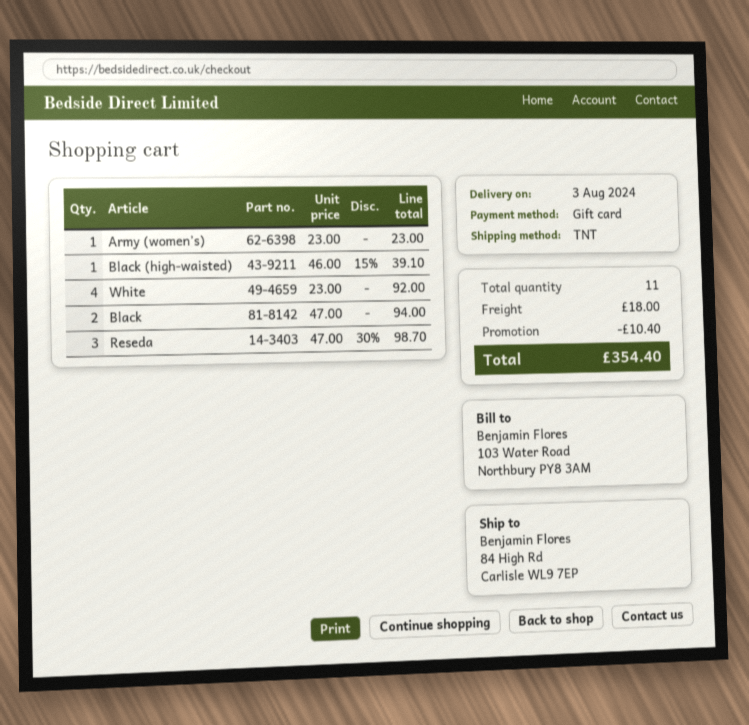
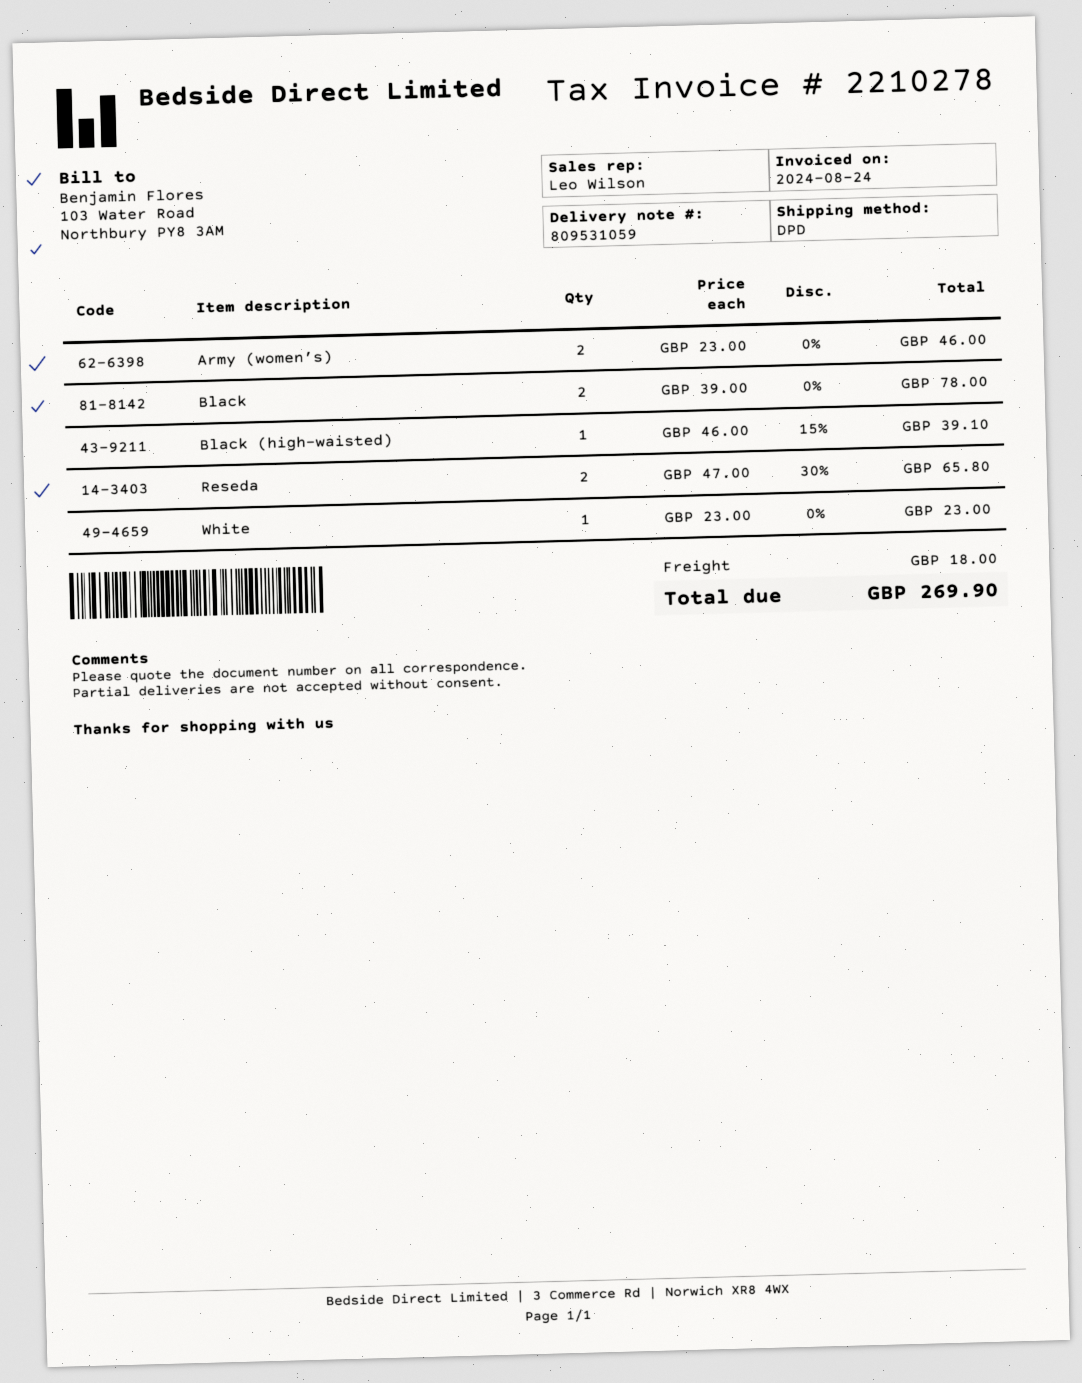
shipping method: TNT -> DPD
Army (women’s): 1 x 23.00 = 23.00 -> 2 x 23.00 = 46.00
White: 4 x 23.00 = 92.00 -> 1 x 23.00 = 23.00
Black: 2 x 47.00 = 94.00 -> 2 x 39.00 = 78.00
Reseda: 3 x 47.00 - 30% = 98.70 -> 2 x 47.00 - 30% = 65.80
discount: 10.40 -> none
total: 354.40 -> 269.90

